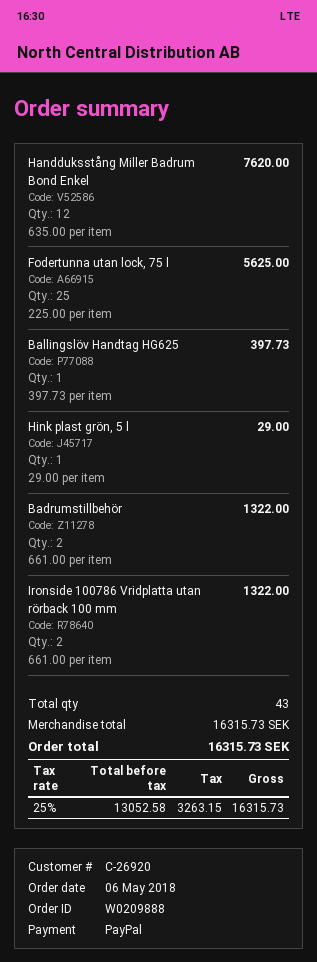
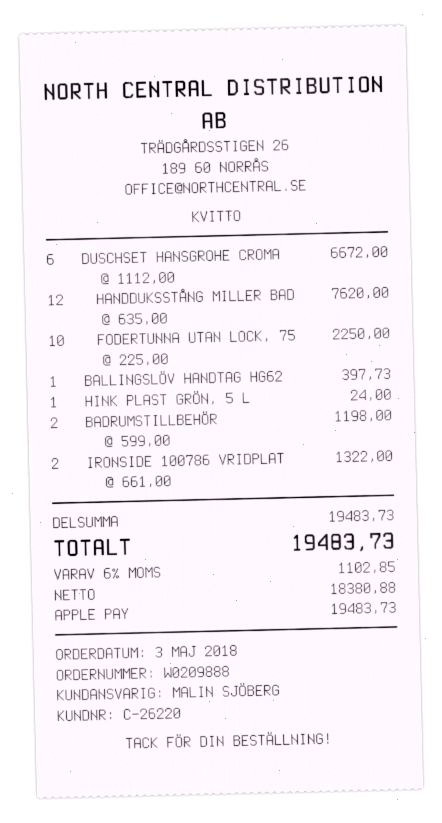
order date: 2018-05-06 -> 2018-05-03
customer number: C-26920 -> C-26220
payment method: PayPal -> Apple Pay
Fodertunna utan lock, 75 l: 25 x 225.00 = 5625.00 -> 10 x 225.00 = 2250.00
Hink plast grön, 5 l: 1 x 29.00 = 29.00 -> 1 x 24.00 = 24.00
Badrumstillbehör: 2 x 661.00 = 1322.00 -> 2 x 599.00 = 1198.00
DUSCHSET HANSGROHE CROMA: none -> 6 x 1112.00 = 6672.00
subtotal: 16315.73 -> 19483.73
net: 13052.58 -> 18380.88
tax: 25% = 3263.15 -> 6% = 1102.85
total: 16315.73 -> 19483.73

